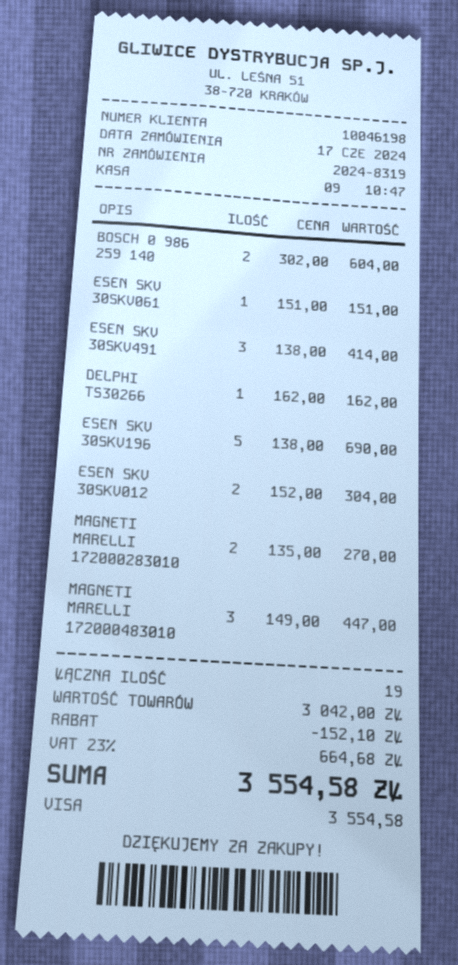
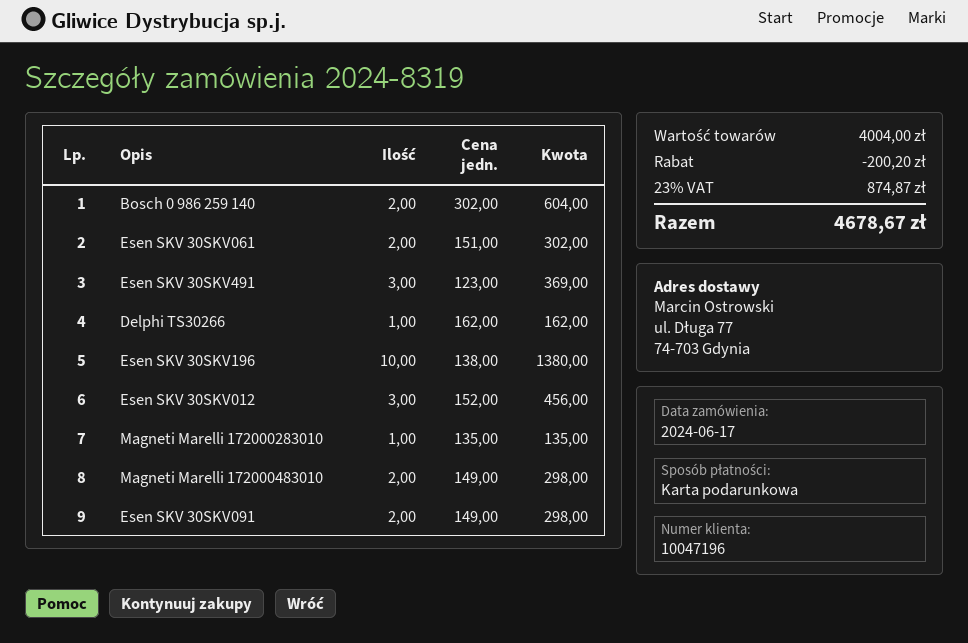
customer number: 10046198 -> 10047196
payment method: Visa -> gift card
ESEN SKV 30SKV061: 1 x 151.00 = 151.00 -> 2 x 151.00 = 302.00
ESEN SKV 30SKV491: 3 x 138.00 = 414.00 -> 3 x 123.00 = 369.00
ESEN SKV 30SKV196: 5 x 138.00 = 690.00 -> 10 x 138.00 = 1380.00
ESEN SKV 30SKV012: 2 x 152.00 = 304.00 -> 3 x 152.00 = 456.00
MAGNETI MARELLI 172000283010: 2 x 135.00 = 270.00 -> 1 x 135.00 = 135.00
MAGNETI MARELLI 172000483010: 3 x 149.00 = 447.00 -> 2 x 149.00 = 298.00
Esen SKV 30SKV091: none -> 2 x 149.00 = 298.00
subtotal: 3042.00 -> 4004.00
discount: 152.10 -> 200.20
tax: 23% = 664.68 -> 23% = 874.87
total: 3554.58 -> 4678.67

